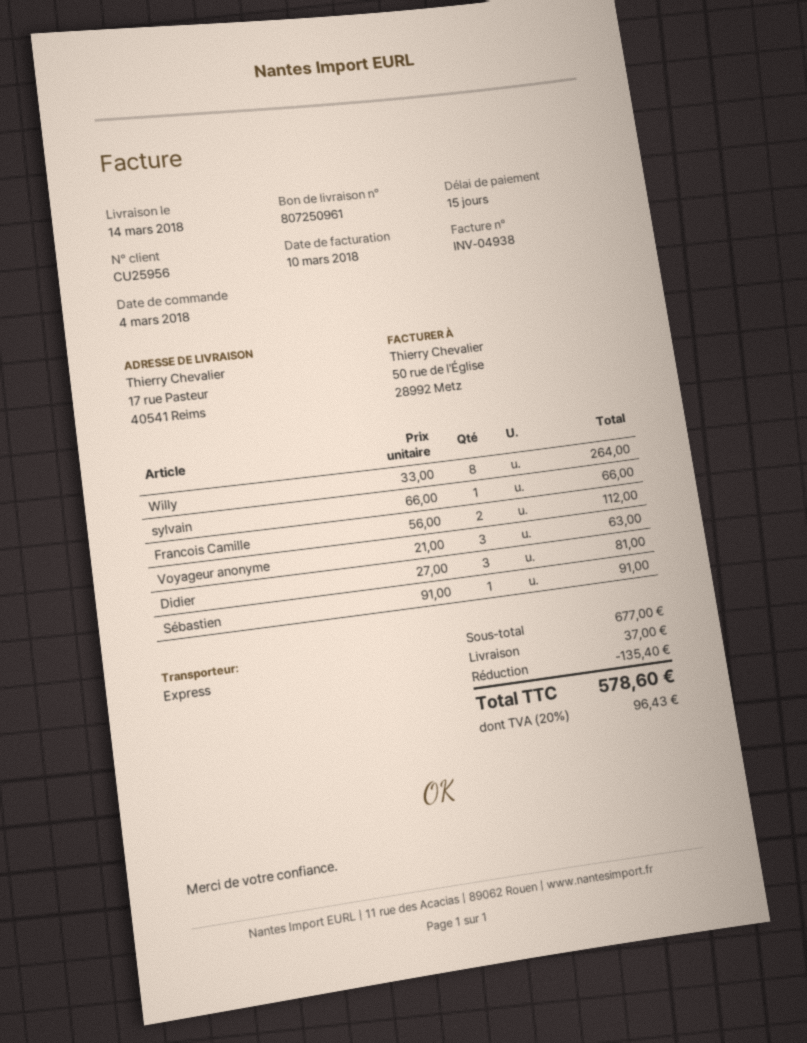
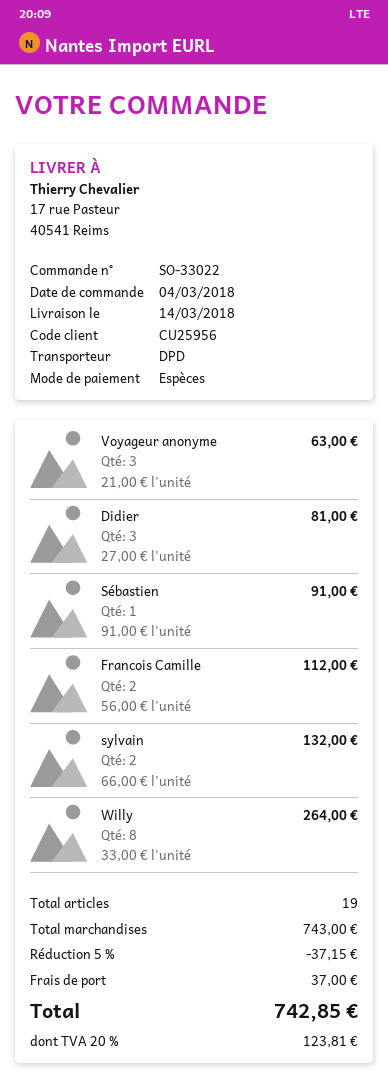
shipping method: express -> DPD
sylvain: 1 x 66.00 = 66.00 -> 2 x 66.00 = 132.00
subtotal: 677.00 -> 743.00
discount: 135.40 -> 37.15
tax: 20% = 96.43 -> 20% = 123.81
total: 578.60 -> 742.85

